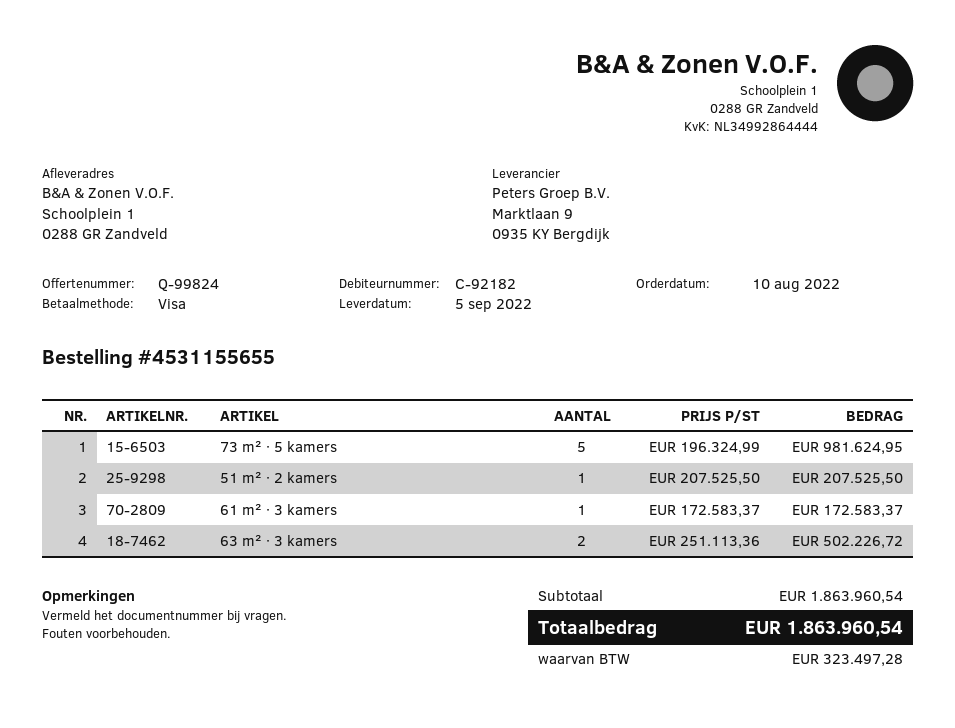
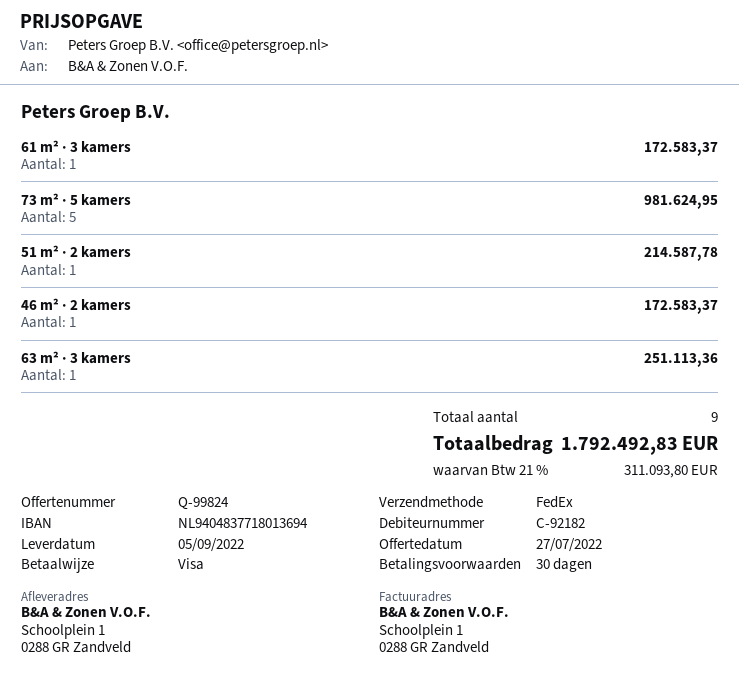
51 m² · 2 kamers: 1 for 207525.50 -> 1 for 214587.78
63 m² · 3 kamers: 2 for 502226.72 -> 1 for 251113.36
46 m² · 2 kamers: none -> 1 for 172583.37
tax: 323497.28 -> 311093.80
total: 1863960.54 -> 1792492.83

